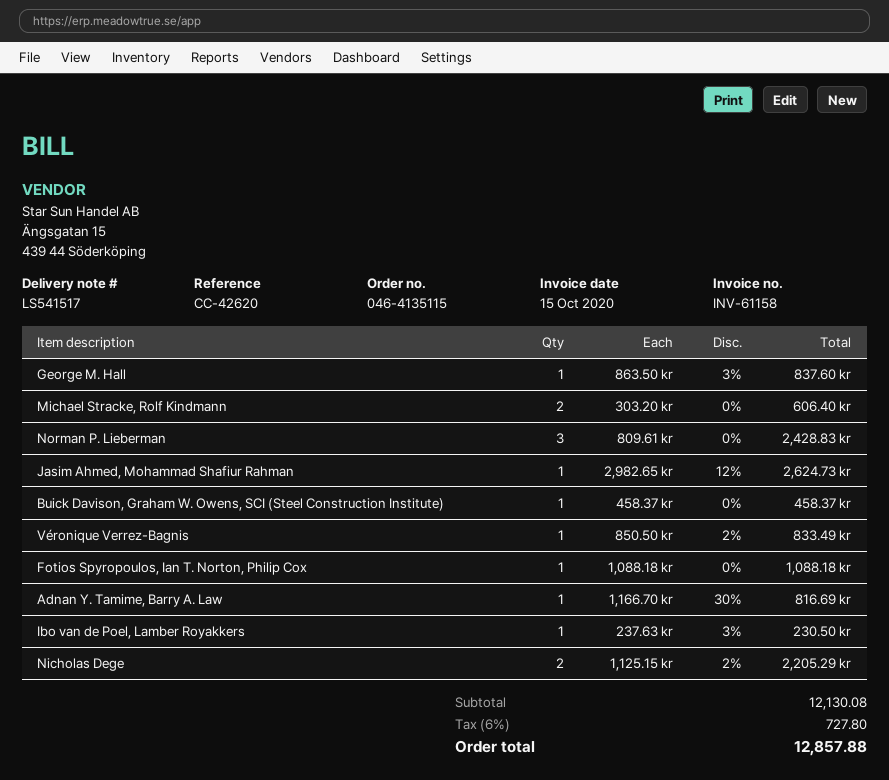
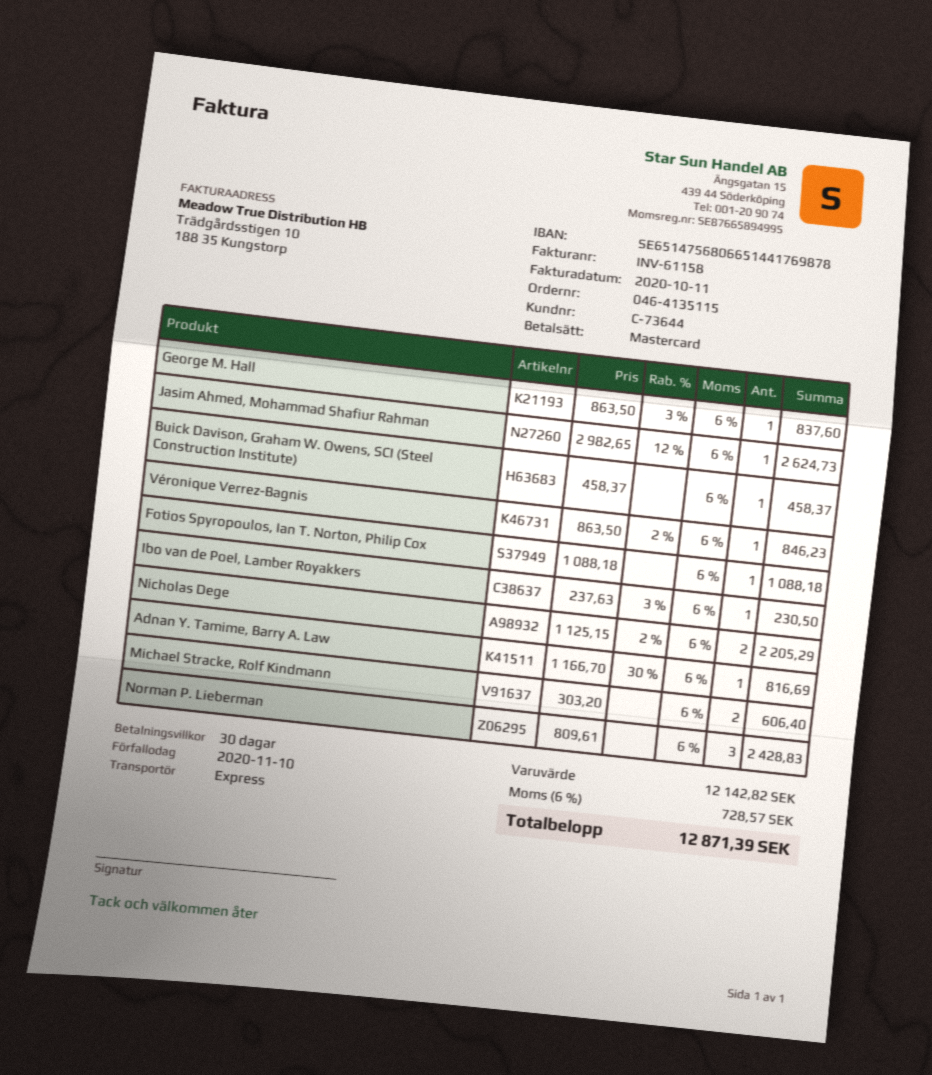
invoice date: 2020-10-15 -> 2020-10-11
Véronique Verrez-Bagnis: 1 x 850.50 - 2% = 833.49 -> 1 x 863.50 - 2% = 846.23
subtotal: 12130.08 -> 12142.82
tax: 6% = 727.80 -> 6% = 728.57
total: 12857.88 -> 12871.39

